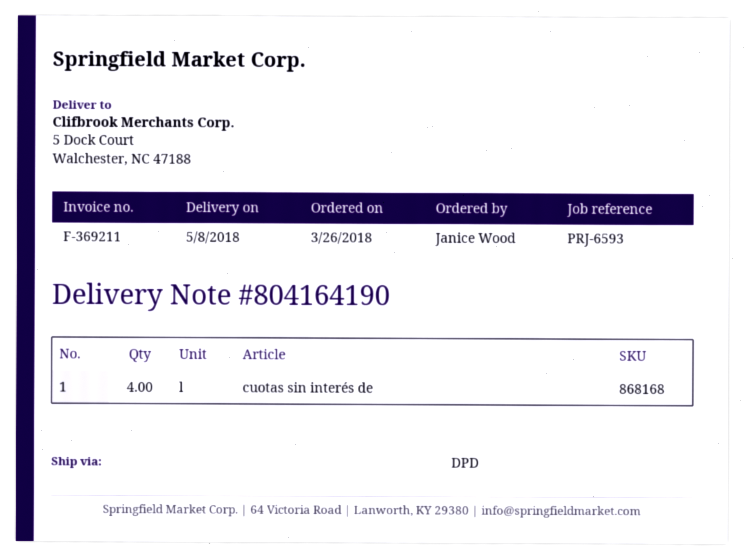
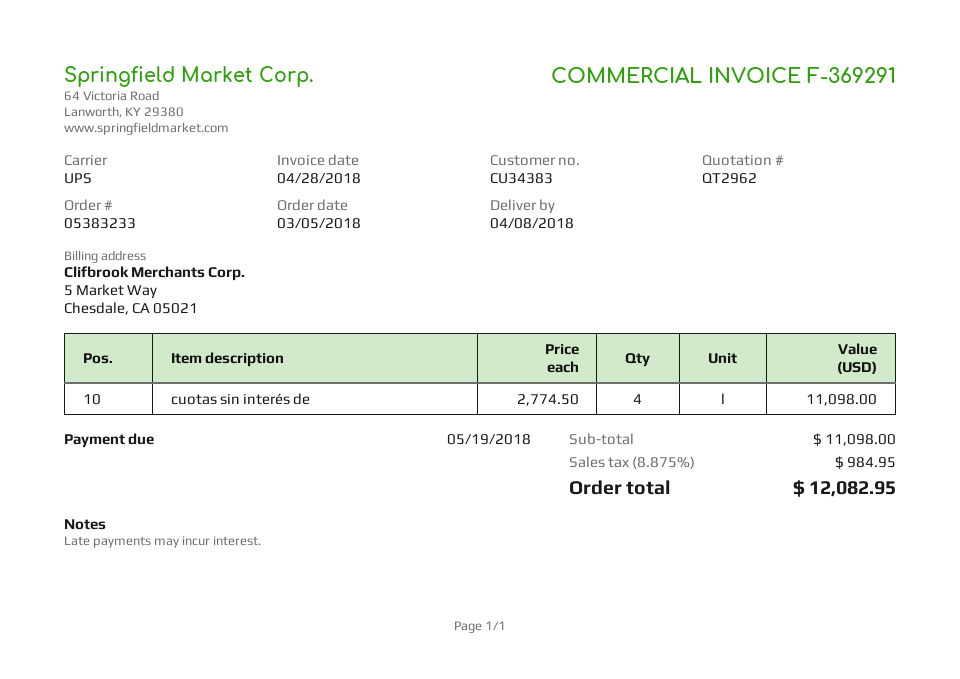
order date: 2018-03-26 -> 2018-03-05
delivery date: 2018-05-08 -> 2018-04-08
invoice number: F-369211 -> F-369291
shipping method: DPD -> UPS

